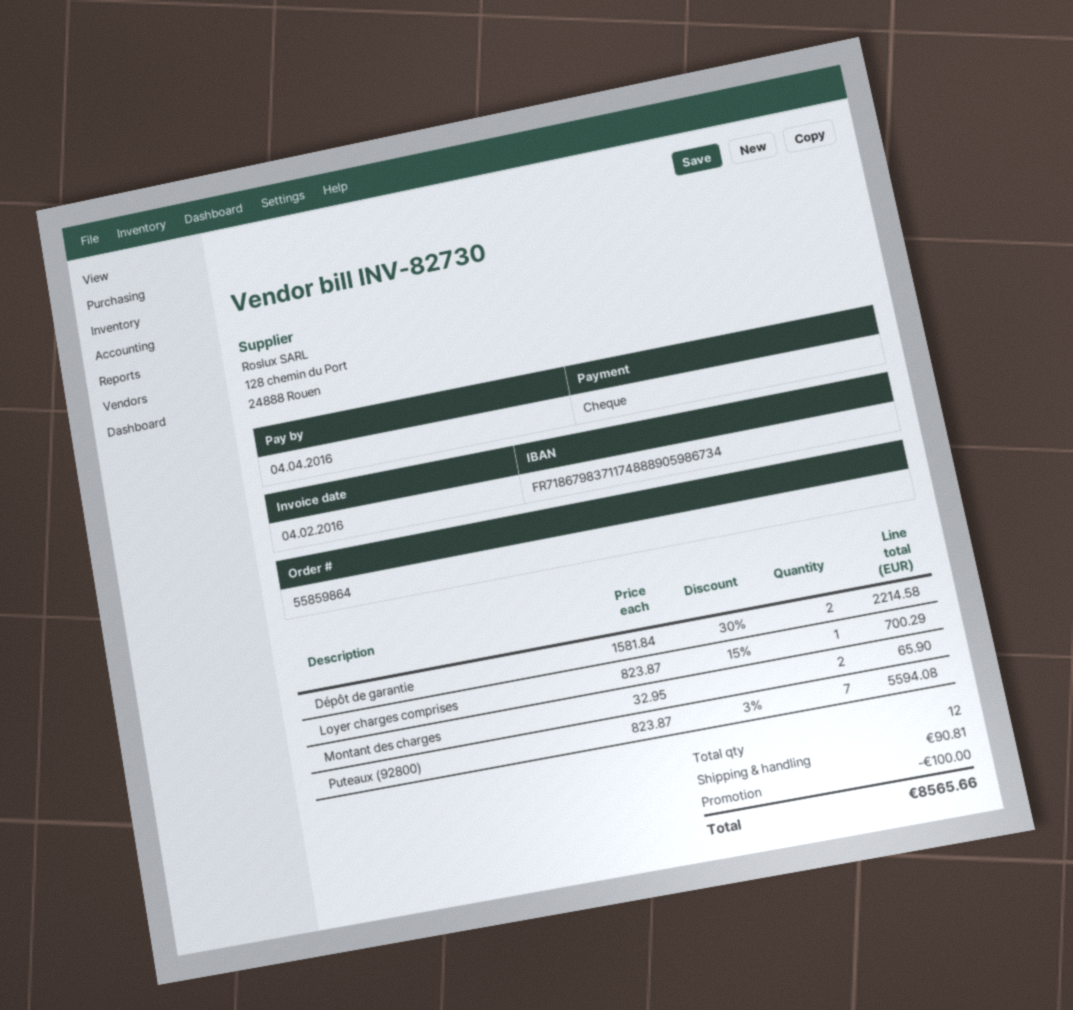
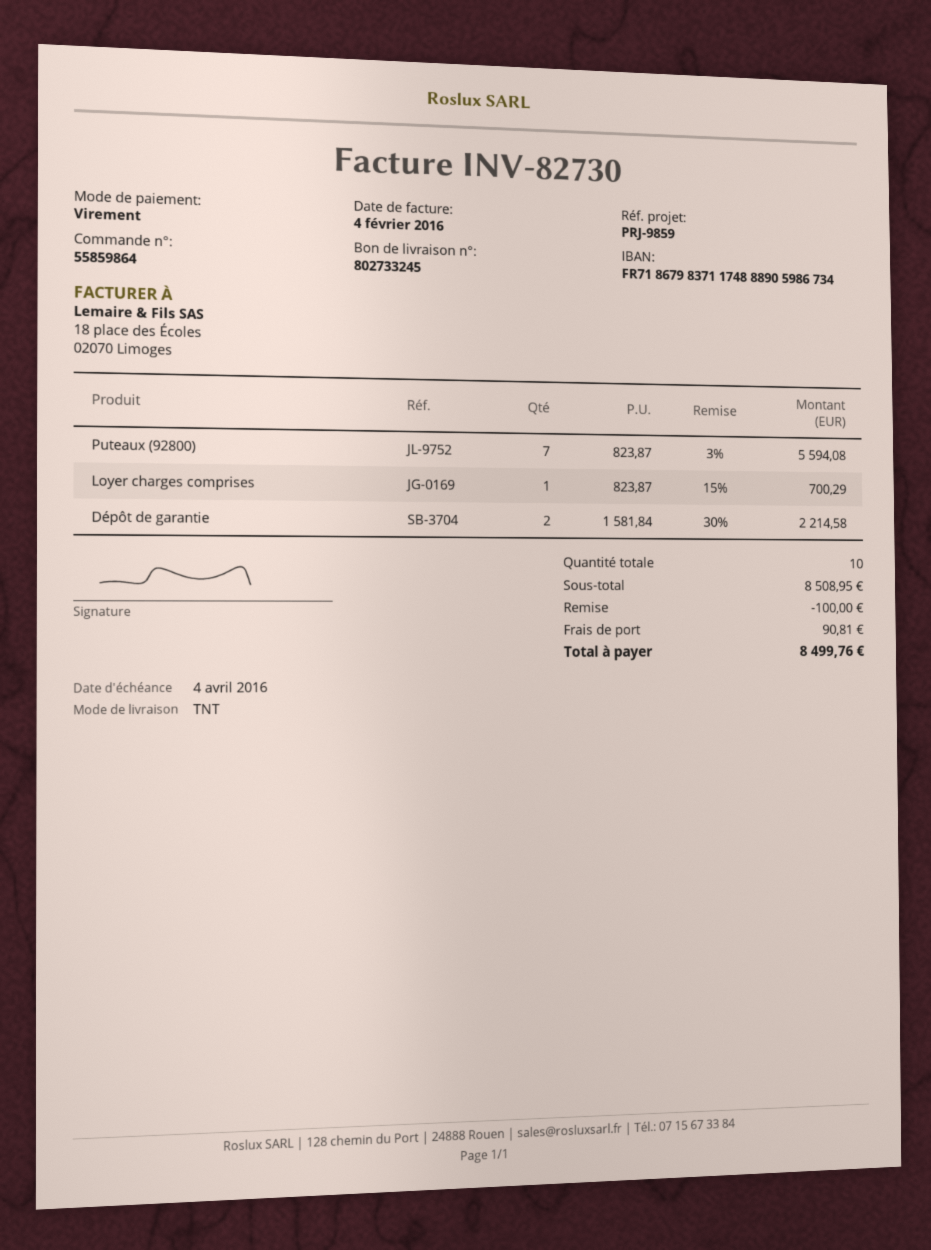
payment method: cheque -> bank transfer
Montant des charges: 2 x 32.95 = 65.90 -> none
total quantity: 12 -> 10
total: 8565.66 -> 8499.76

